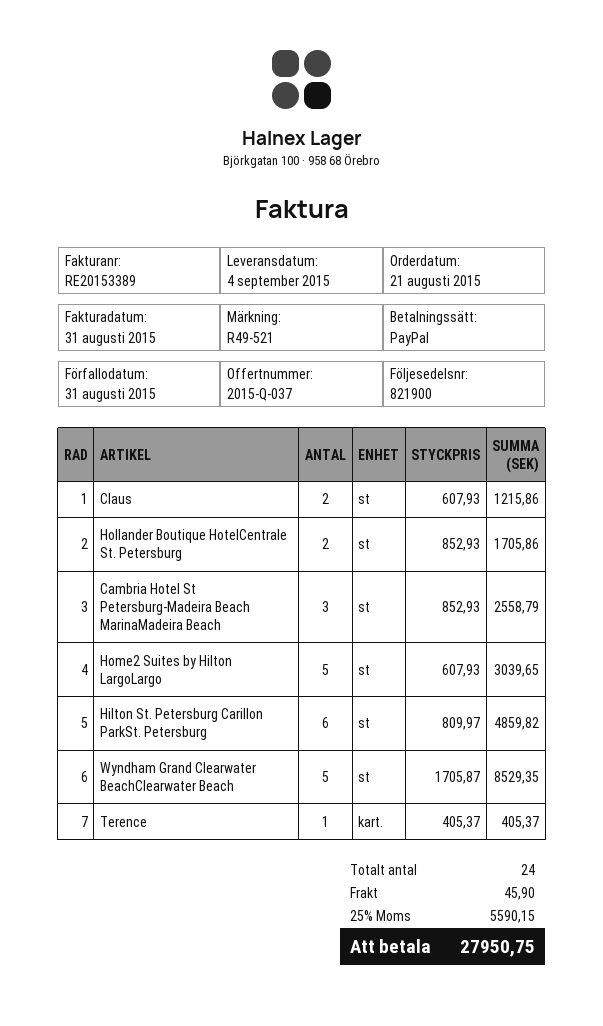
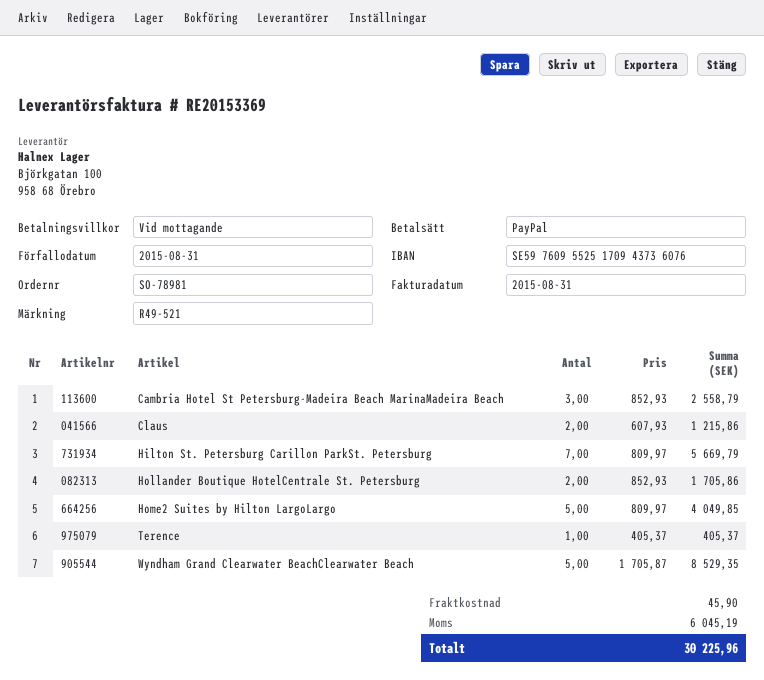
invoice number: RE20153389 -> RE20153369
Home2 Suites by Hilton LargoLargo: 5 x 607.93 = 3039.65 -> 5 x 809.97 = 4049.85
Hilton St. Petersburg Carillon ParkSt. Petersburg: 6 x 809.97 = 4859.82 -> 7 x 809.97 = 5669.79
tax: 5590.15 -> 6045.19
total: 27950.75 -> 30225.96

